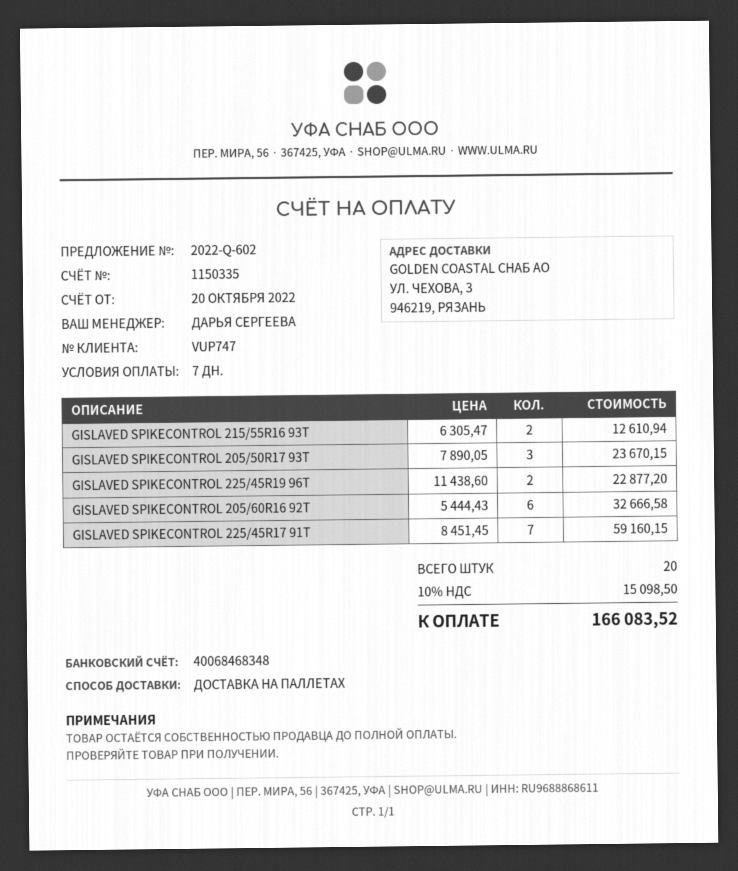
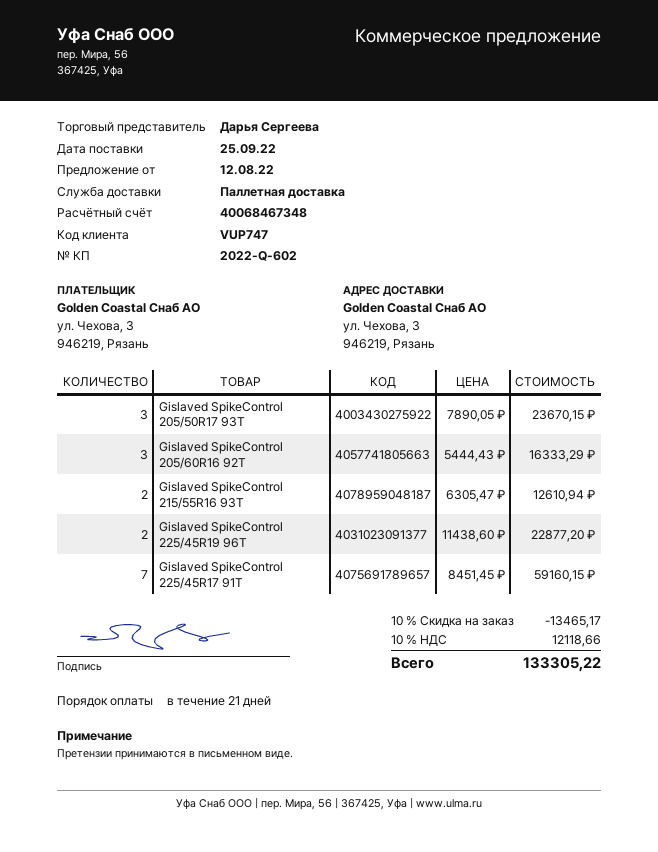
payment terms: 7 days -> 21 days
bank account: 40068468348 -> 40068467348
GISLAVED SPIKECONTROL 205/60R16 92T: 6 x 5444.43 = 32666.58 -> 3 x 5444.43 = 16333.29
discount: none -> 10% = 13465.17
tax: 10% = 15098.50 -> 10% = 12118.66
total: 166083.52 -> 133305.22

